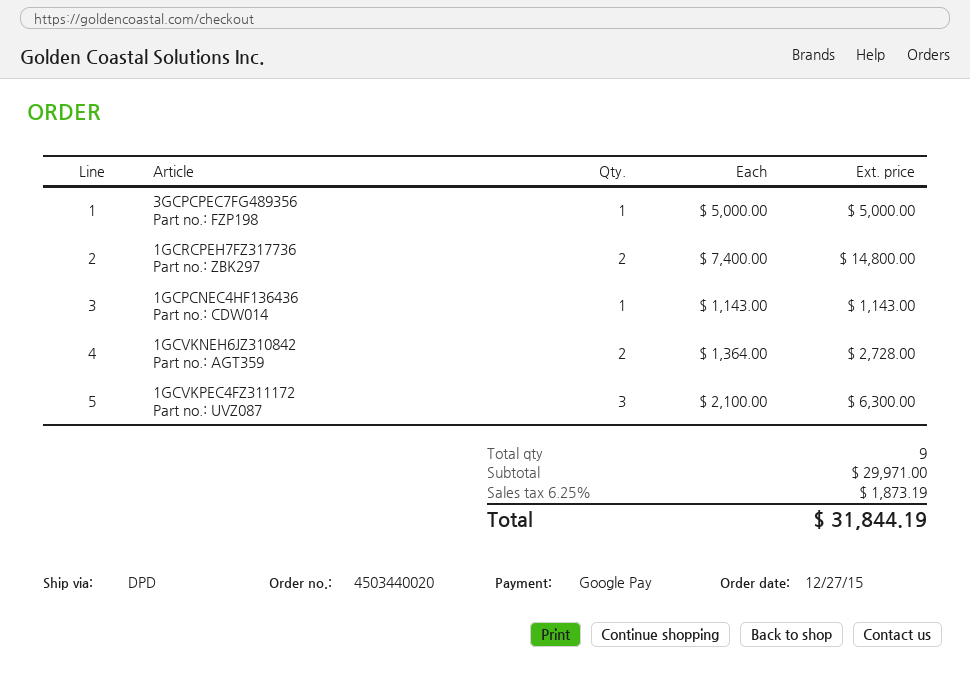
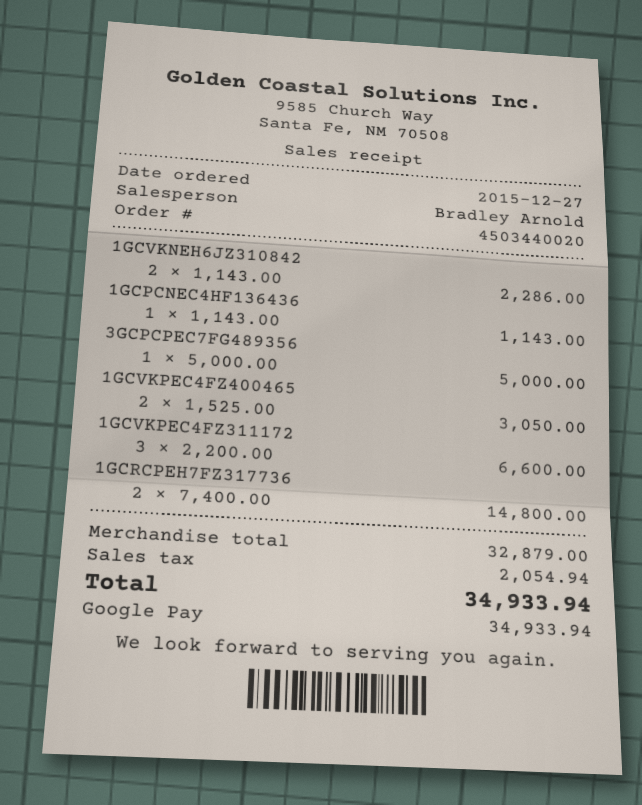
1GCVKNEH6JZ310842: 2 x 1364.00 = 2728.00 -> 2 x 1143.00 = 2286.00
1GCVKPEC4FZ311172: 3 x 2100.00 = 6300.00 -> 3 x 2200.00 = 6600.00
1GCVKPEC4FZ400465: none -> 2 x 1525.00 = 3050.00
subtotal: 29971.00 -> 32879.00
tax: 1873.19 -> 2054.94
total: 31844.19 -> 34933.94

